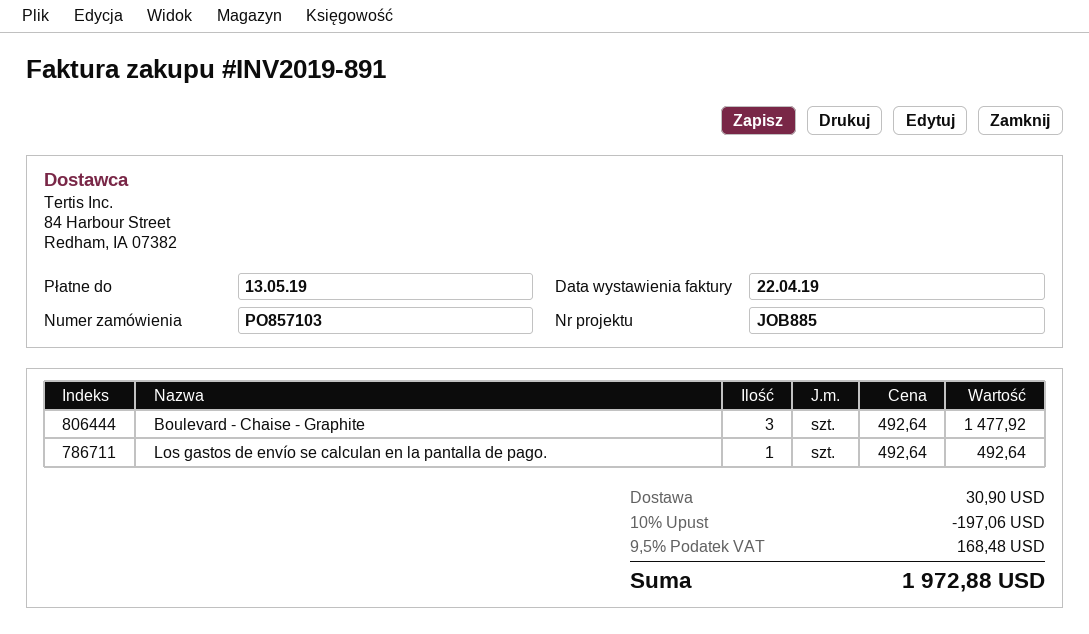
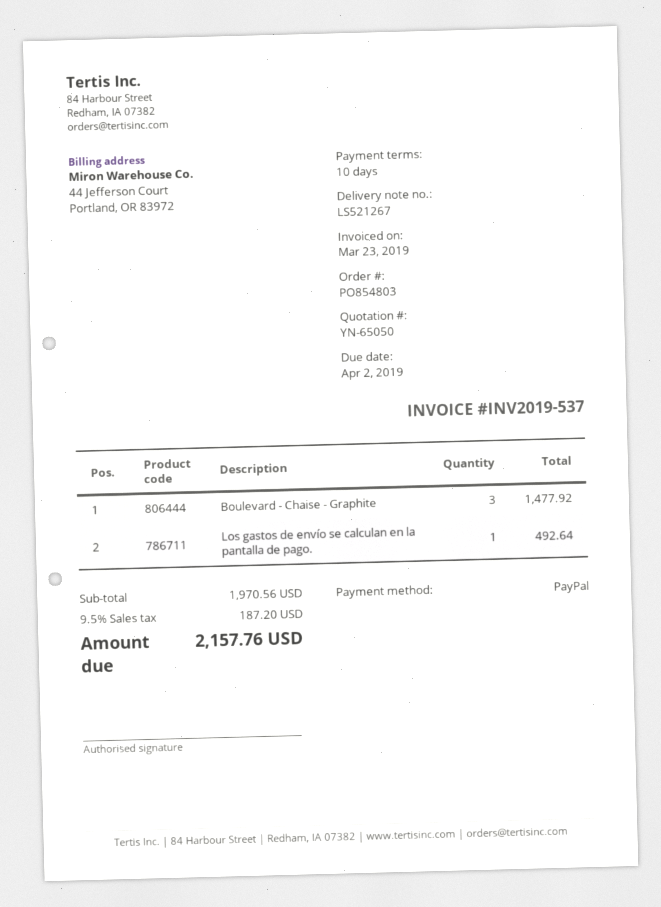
order number: PO857103 -> PO854803
invoice number: INV2019-891 -> INV2019-537
invoice date: 2019-04-22 -> 2019-03-23
due date: 2019-05-13 -> 2019-04-02
discount: 10% = 197.06 -> none
shipping: 30.90 -> none
tax: 9.5% = 168.48 -> 9.5% = 187.20
total: 1972.88 -> 2157.76

